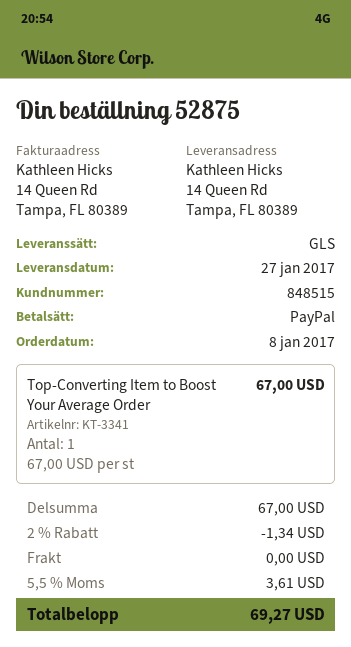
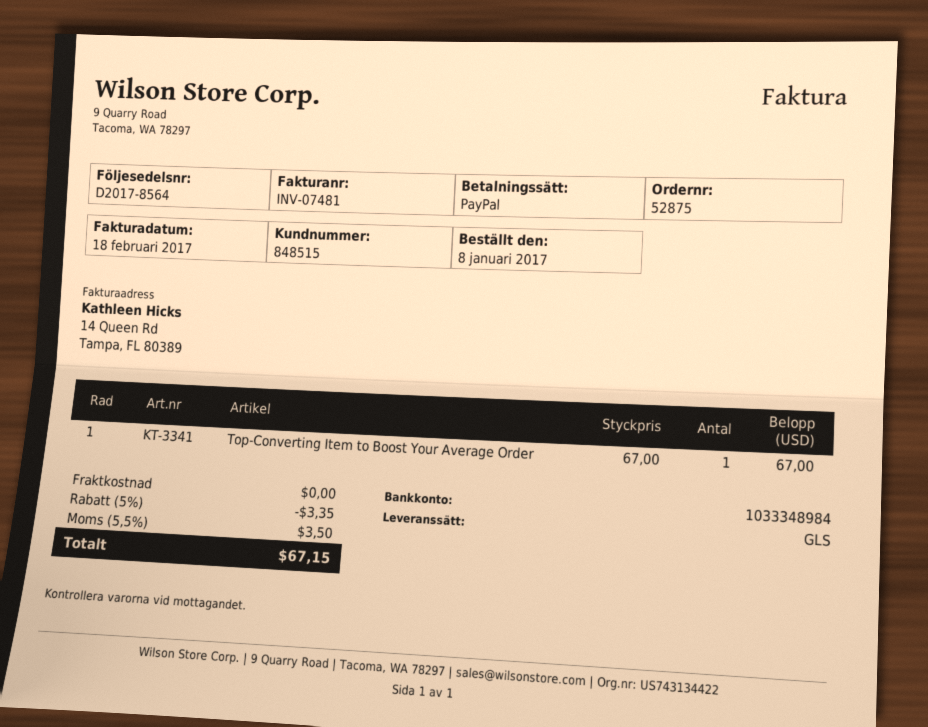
discount: 2% = 1.34 -> 5% = 3.35
tax: 5.5% = 3.61 -> 5.5% = 3.50
total: 69.27 -> 67.15

